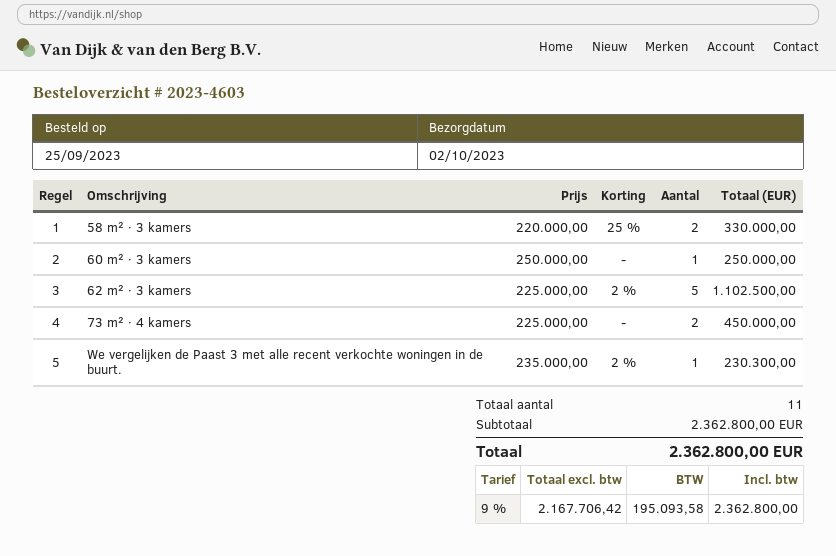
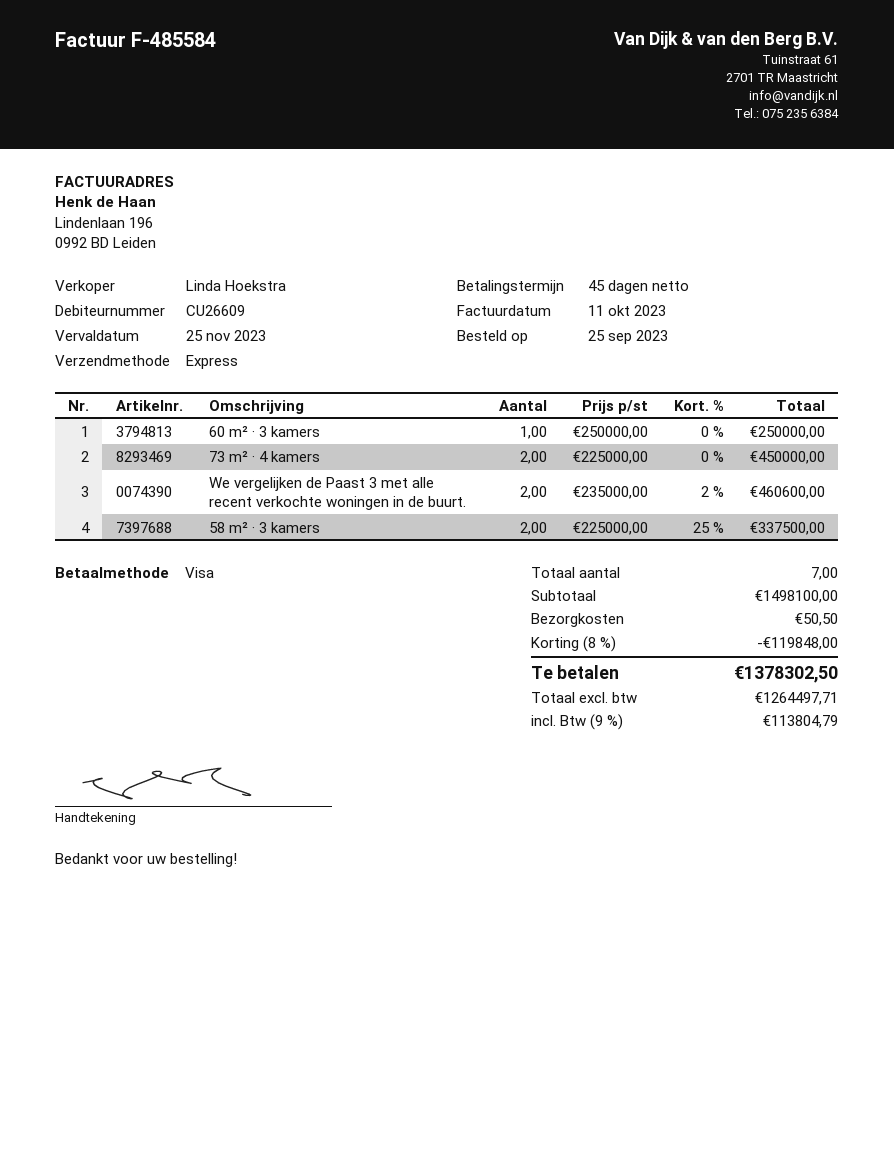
58 m² · 3 kamers: 2 x 220000.00 - 25% = 330000.00 -> 2 x 225000.00 - 25% = 337500.00
62 m² · 3 kamers: 5 x 225000.00 - 2% = 1102500.00 -> none
We vergelijken de Paast 3 met alle recent verkochte woningen in de buurt.: 1 x 235000.00 - 2% = 230300.00 -> 2 x 235000.00 - 2% = 460600.00
total quantity: 11 -> 7
subtotal: 2362800.00 -> 1498100.00
discount: none -> 8% = 119848.00
shipping: none -> 50.50
net: 2167706.42 -> 1264497.71
tax: 9% = 195093.58 -> 9% = 113804.79
total: 2362800.00 -> 1378302.50

